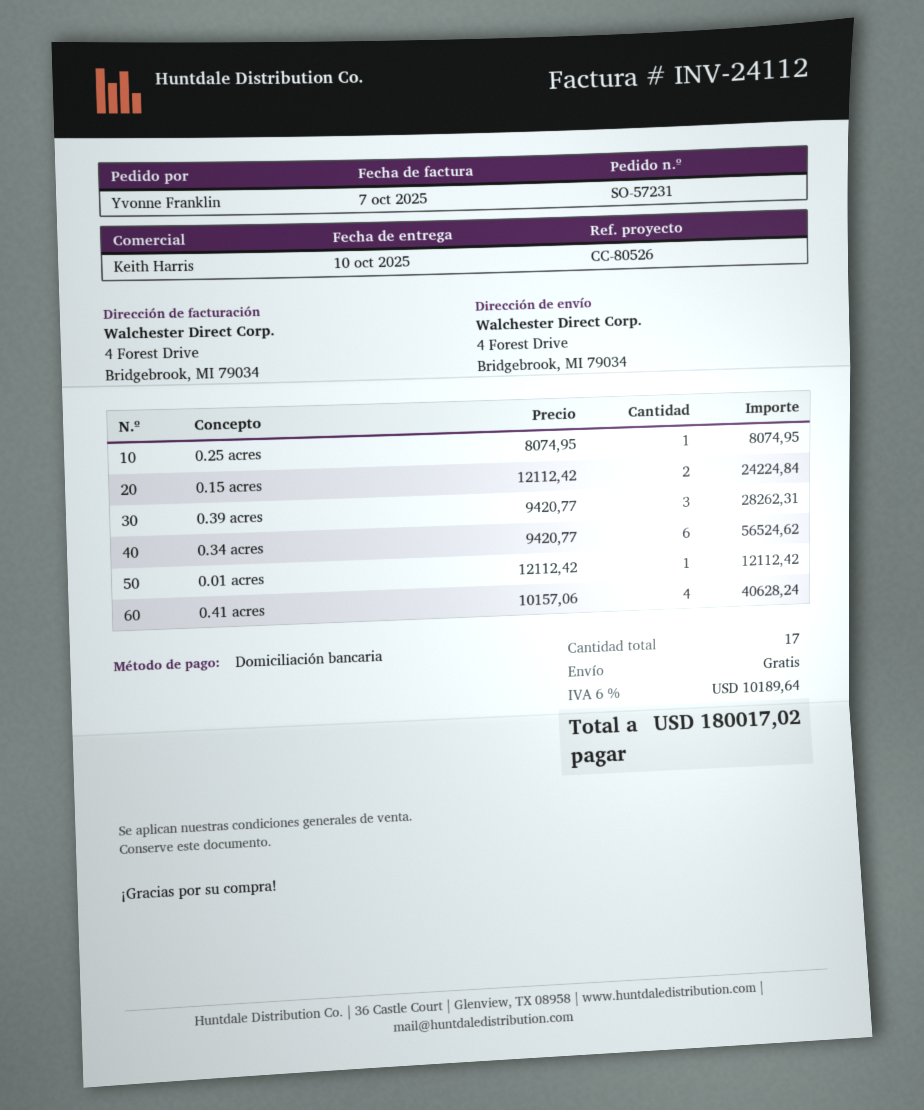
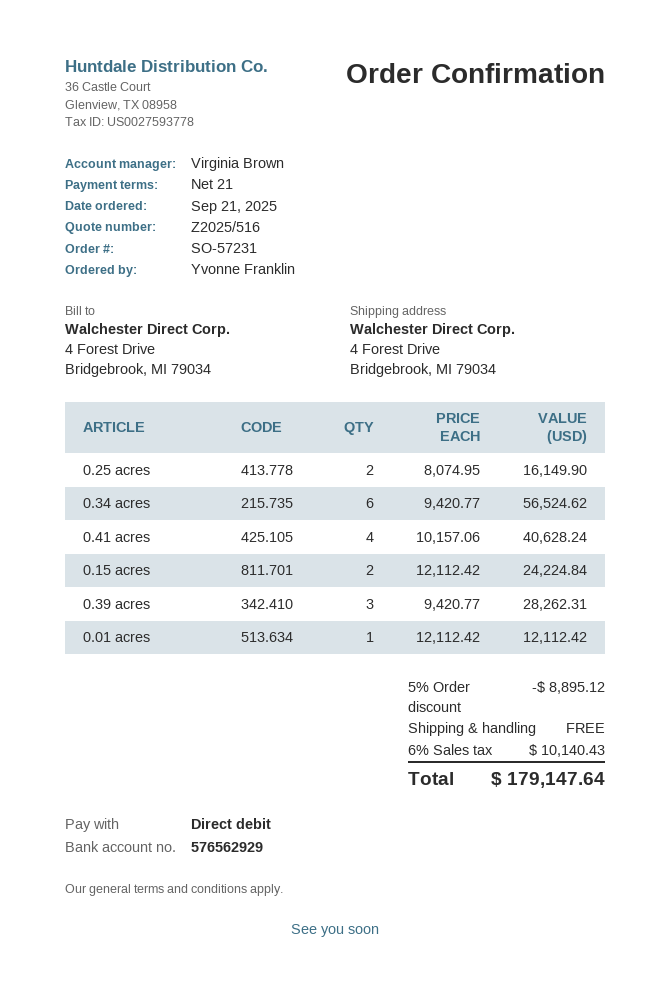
sales rep: Keith Harris -> Virginia Brown
0.25 acres: 1 x 8074.95 = 8074.95 -> 2 x 8074.95 = 16149.90
discount: none -> 5% = 8895.12
tax: 6% = 10189.64 -> 6% = 10140.43
total: 180017.02 -> 179147.64

